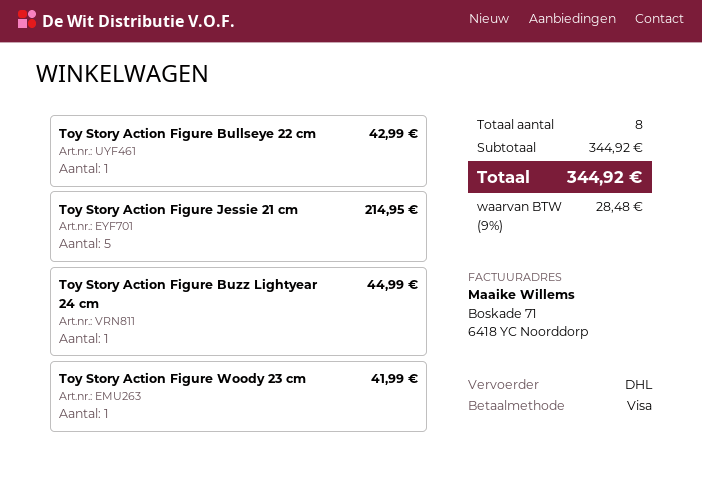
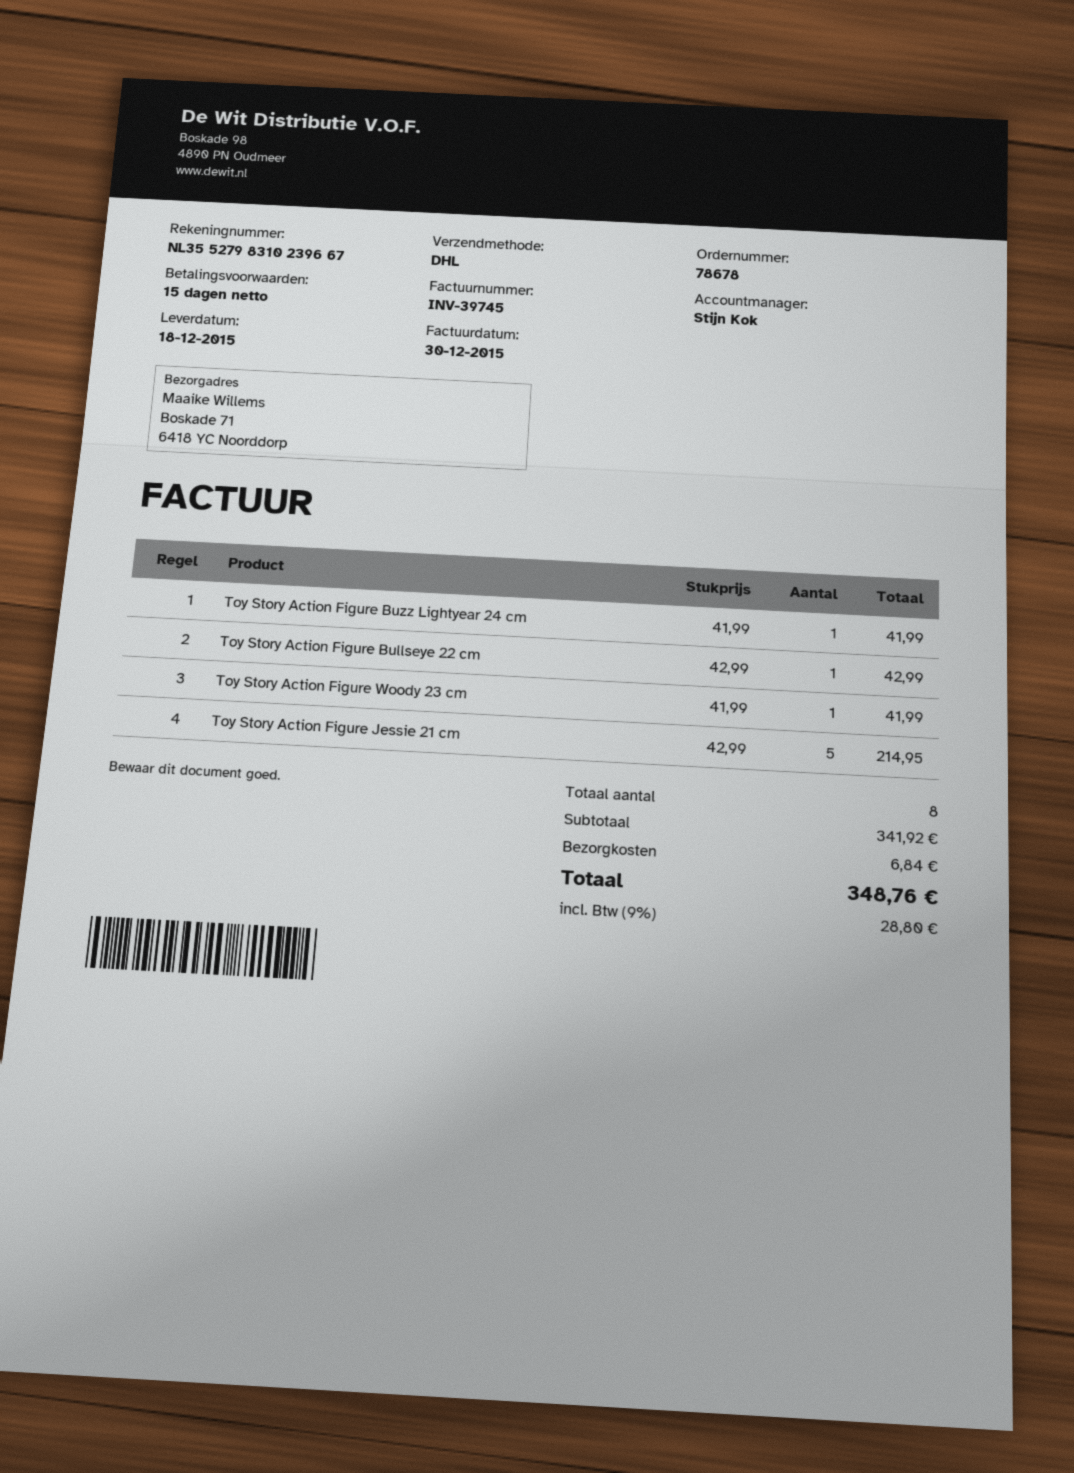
Toy Story Action Figure Buzz Lightyear 24 cm: 1 for 44.99 -> 1 for 41.99
subtotal: 344.92 -> 341.92
shipping: none -> 6.84
tax: 9% = 28.48 -> 9% = 28.80
total: 344.92 -> 348.76

